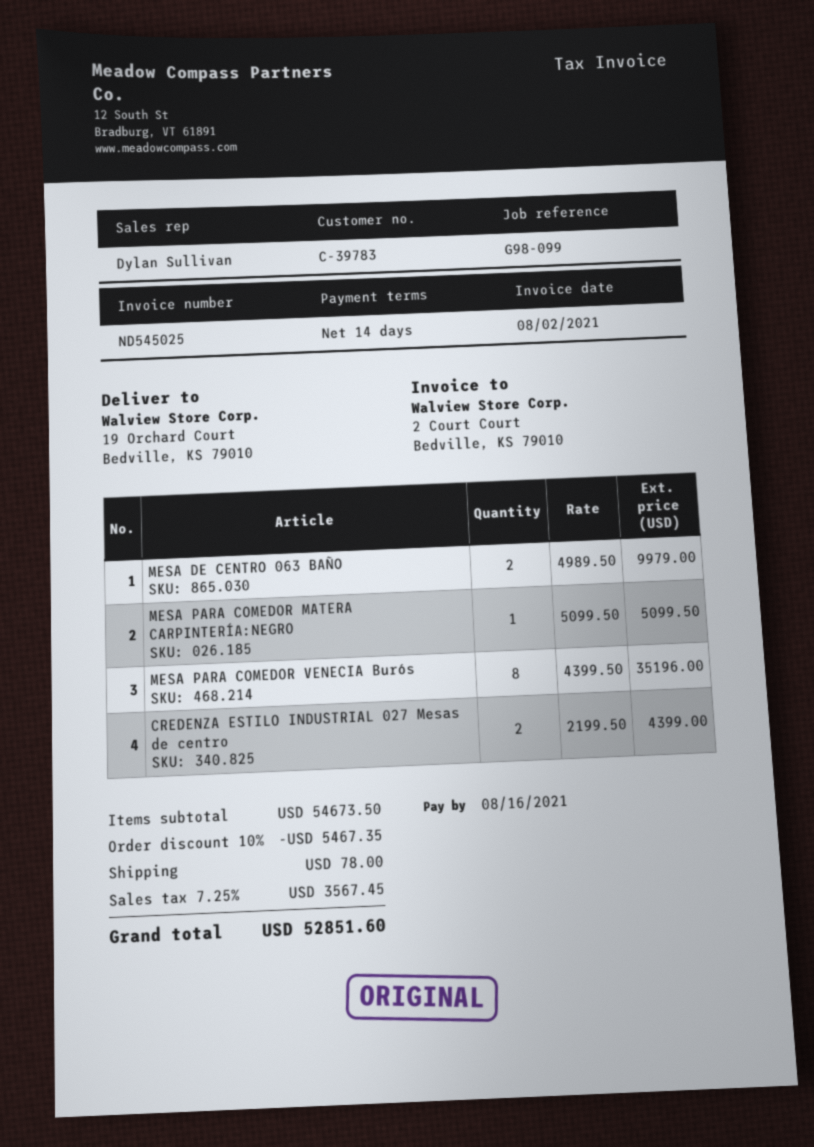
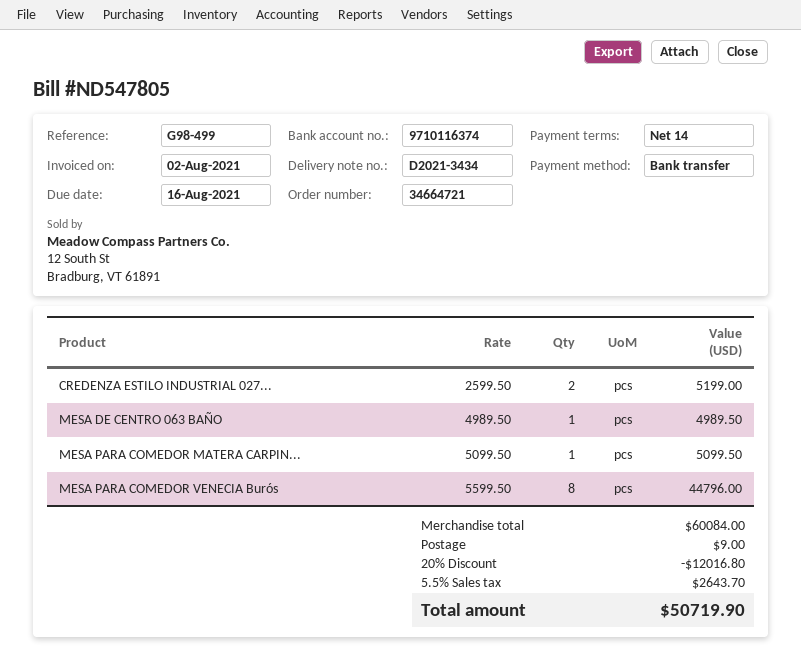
invoice number: ND545025 -> ND547805
reference: G98-099 -> G98-499
MESA DE CENTRO 063 BAÑO: 2 x 4989.50 = 9979.00 -> 1 x 4989.50 = 4989.50
MESA PARA COMEDOR VENECIA Burós: 8 x 4399.50 = 35196.00 -> 8 x 5599.50 = 44796.00
CREDENZA ESTILO INDUSTRIAL 027 Mesas de centro: 2 x 2199.50 = 4399.00 -> 2 x 2599.50 = 5199.00
subtotal: 54673.50 -> 60084.00
discount: 10% = 5467.35 -> 20% = 12016.80
shipping: 78.00 -> 9.00
tax: 7.25% = 3567.45 -> 5.5% = 2643.70
total: 52851.60 -> 50719.90

